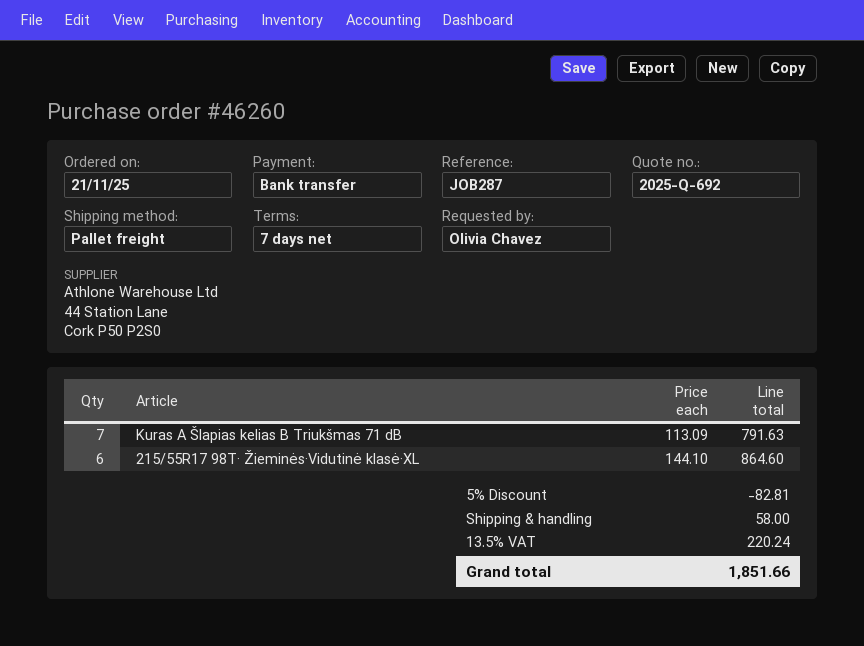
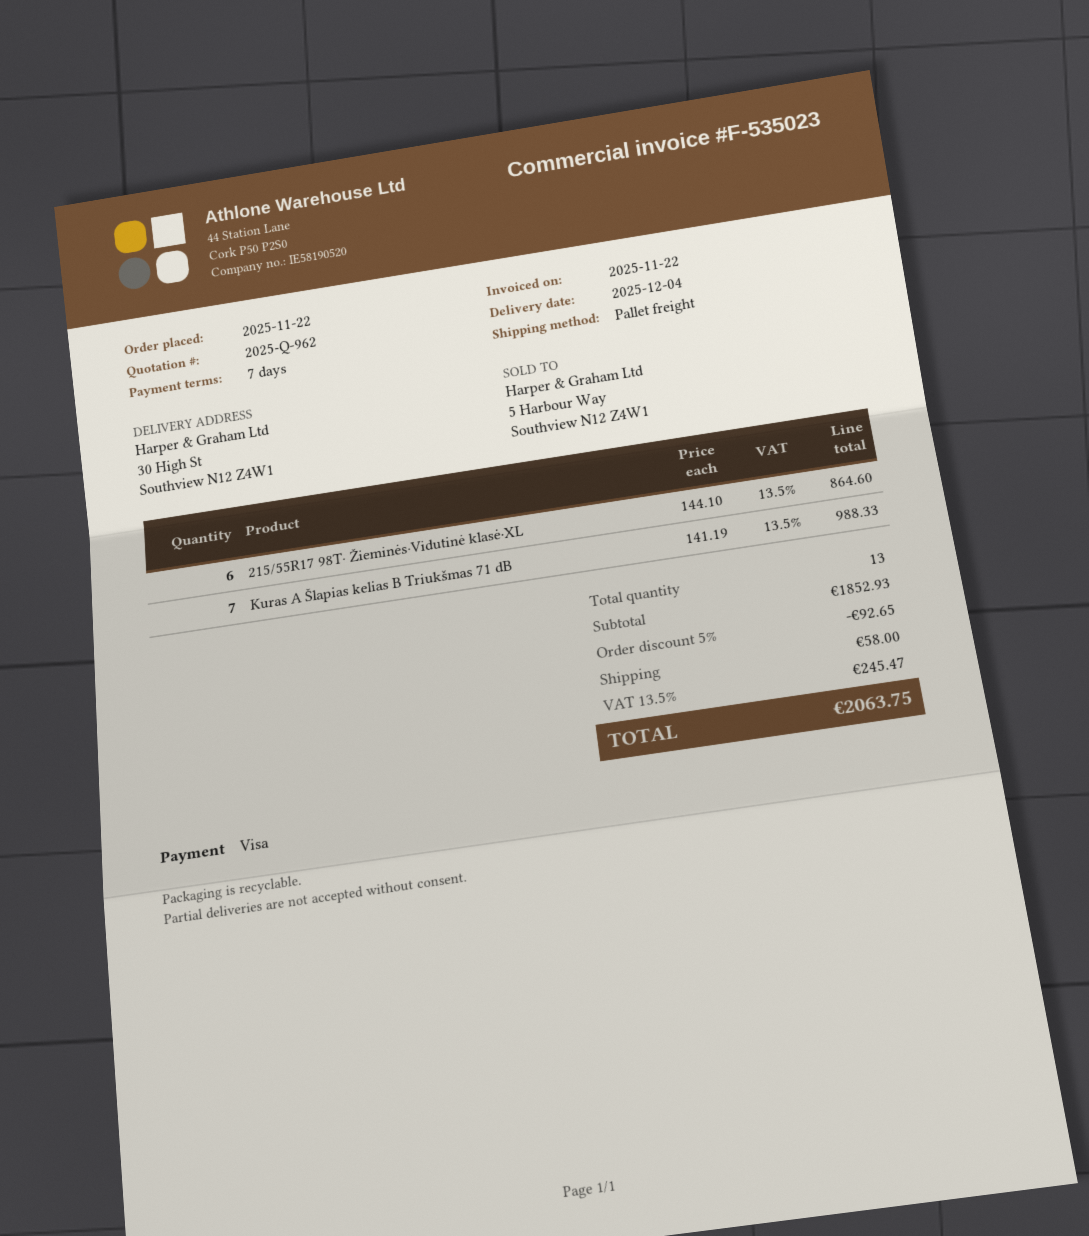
quote number: 2025-Q-692 -> 2025-Q-962
order date: 2025-11-21 -> 2025-11-22
payment method: bank transfer -> Visa
Kuras A Šlapias kelias B Triukšmas 71 dB: 7 x 113.09 = 791.63 -> 7 x 141.19 = 988.33
discount: 5% = 82.81 -> 5% = 92.65
tax: 13.5% = 220.24 -> 13.5% = 245.47
total: 1851.66 -> 2063.75

